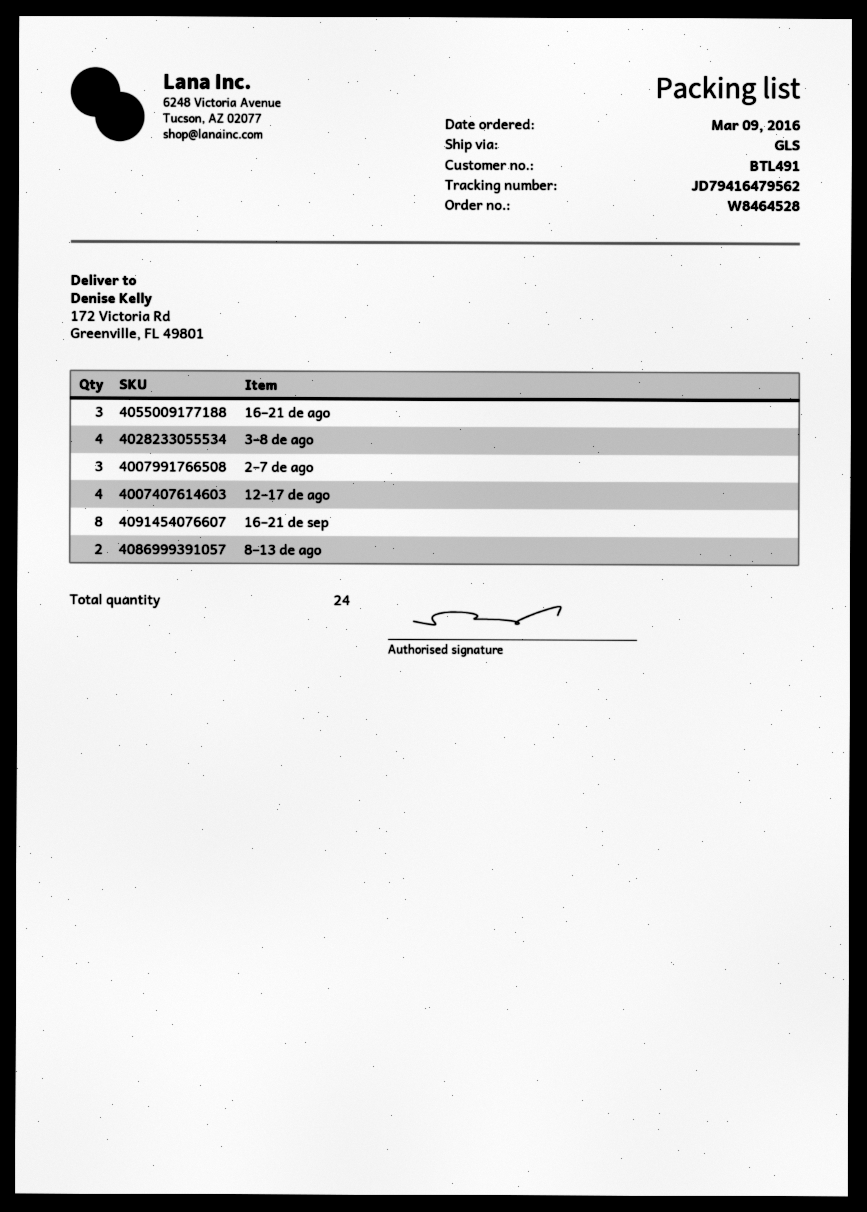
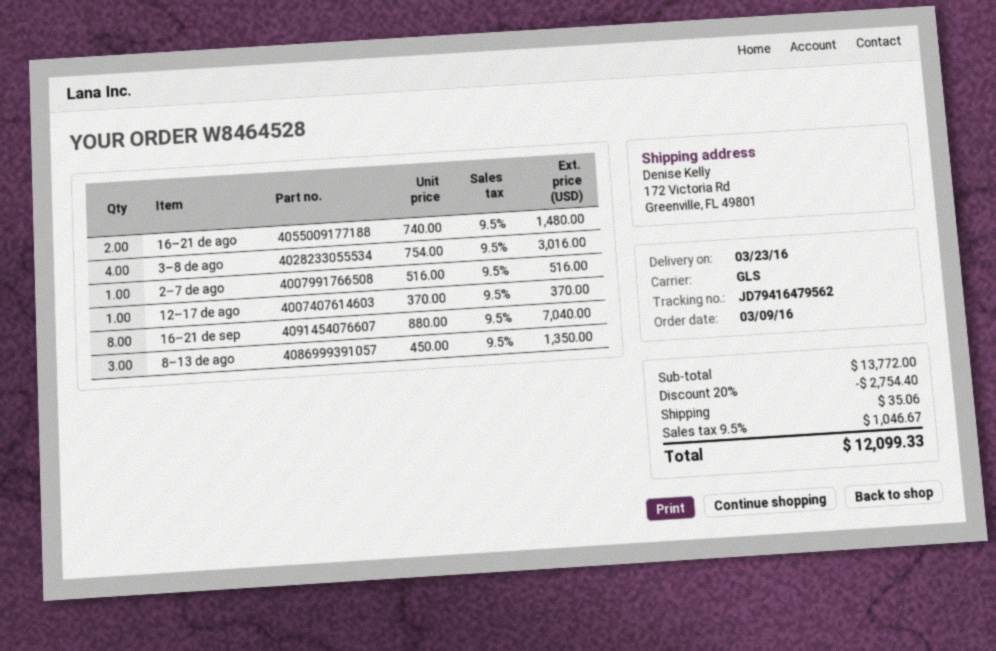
16–21 de ago: 3 -> 2
2–7 de ago: 3 -> 1
12–17 de ago: 4 -> 1
8–13 de ago: 2 -> 3

